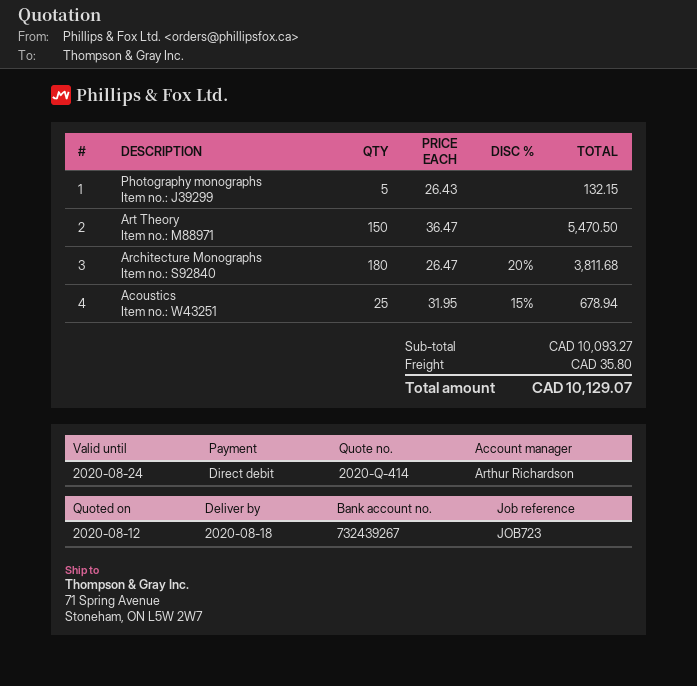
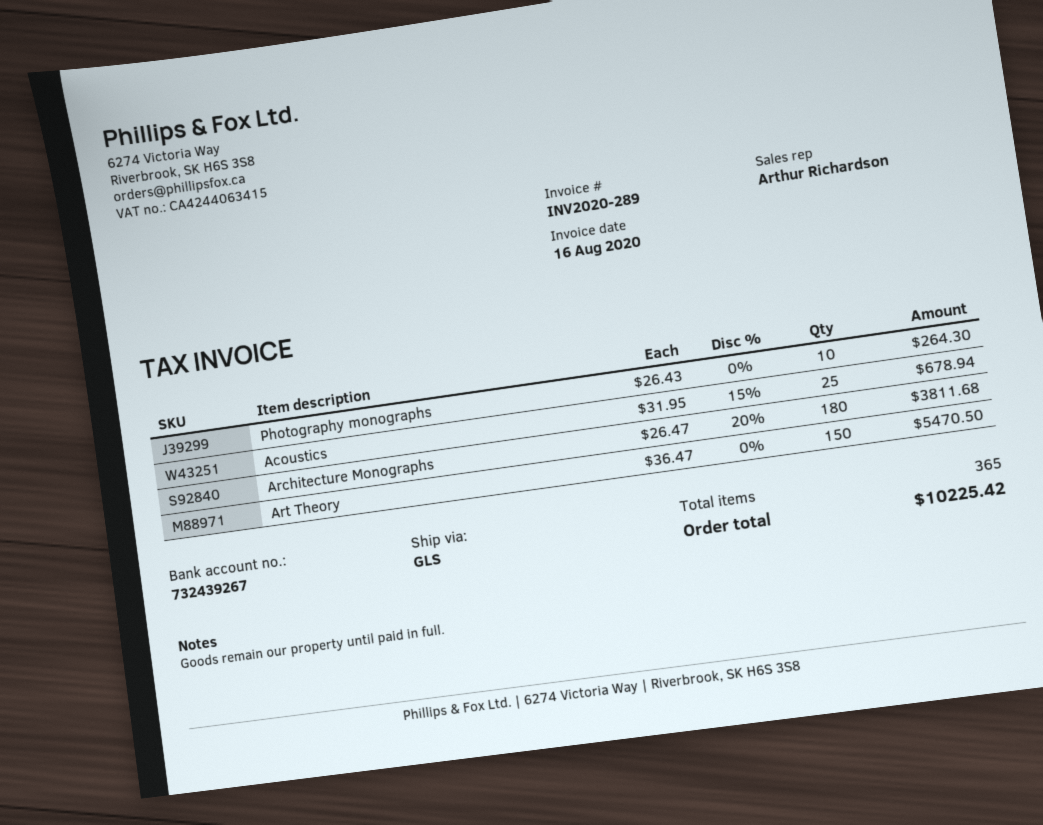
Photography monographs: 5 x 26.43 = 132.15 -> 10 x 26.43 = 264.30
shipping: 35.80 -> none
total: 10129.07 -> 10225.42

